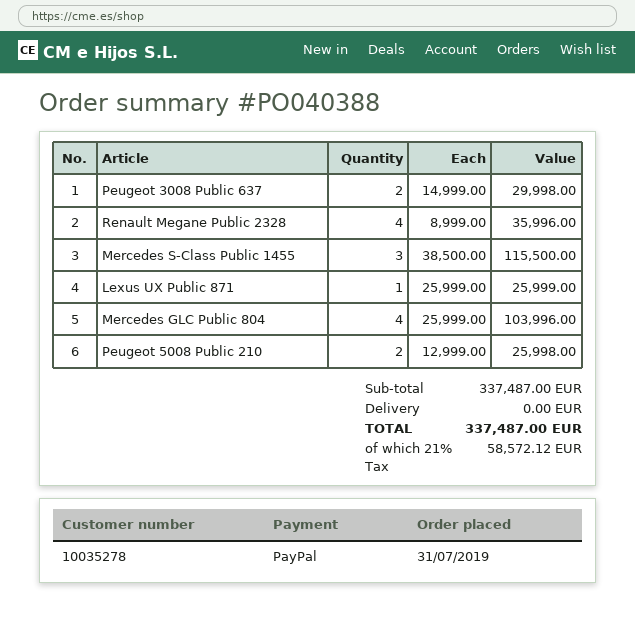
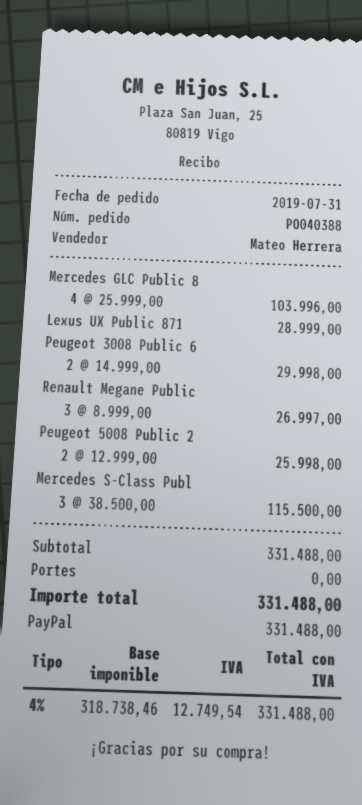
Renault Megane Public 2328: 4 x 8999.00 = 35996.00 -> 3 x 8999.00 = 26997.00
Lexus UX Public 871: 1 x 25999.00 = 25999.00 -> 1 x 28999.00 = 28999.00
subtotal: 337487.00 -> 331488.00
tax: 21% = 58572.12 -> 4% = 12749.54
total: 337487.00 -> 331488.00

